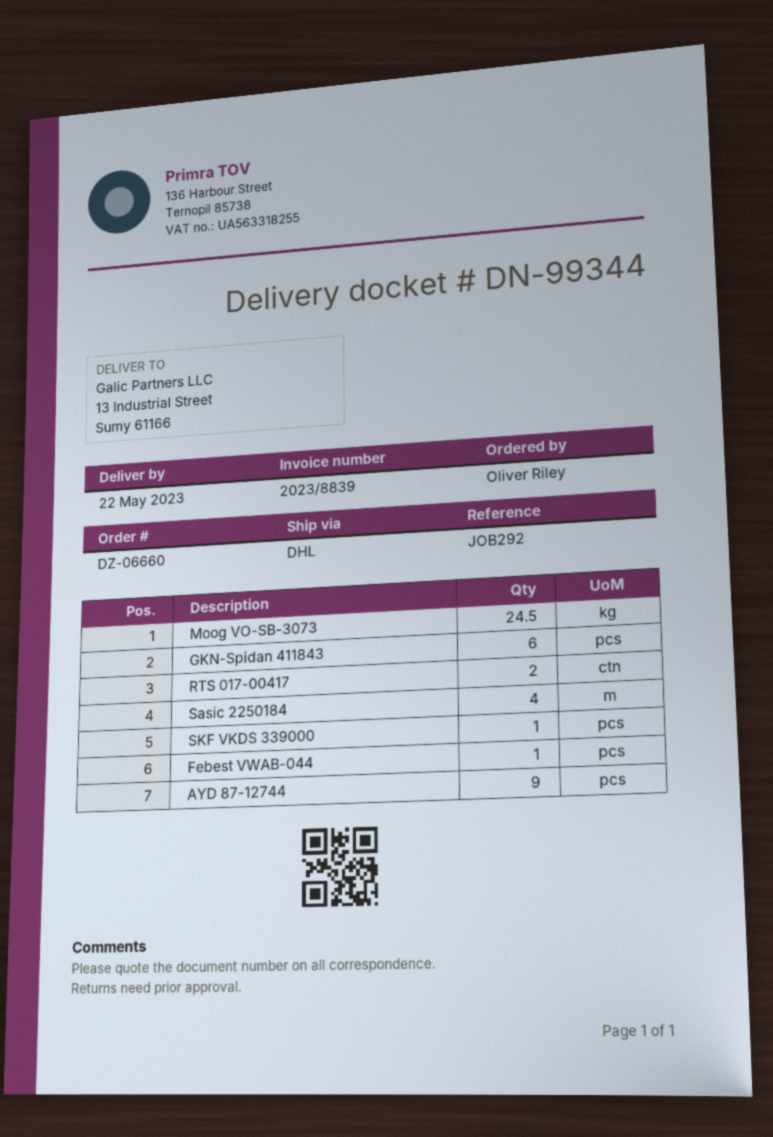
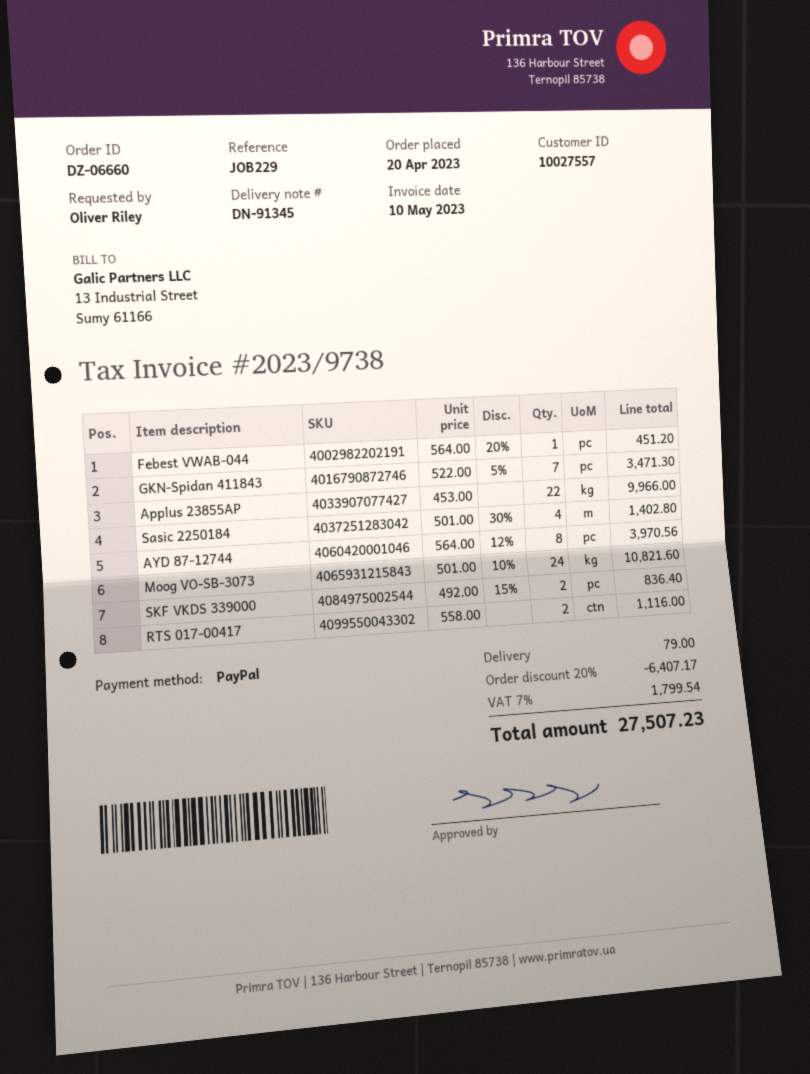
delivery note number: DN-99344 -> DN-91345
invoice number: 2023/8839 -> 2023/9738
reference: JOB292 -> JOB229
Moog VO-SB-3073: 24.5 -> 24
GKN-Spidan 411843: 6 -> 7
SKF VKDS 339000: 1 -> 2
AYD 87-12744: 9 -> 8
Applus 23855AP: none -> 22

